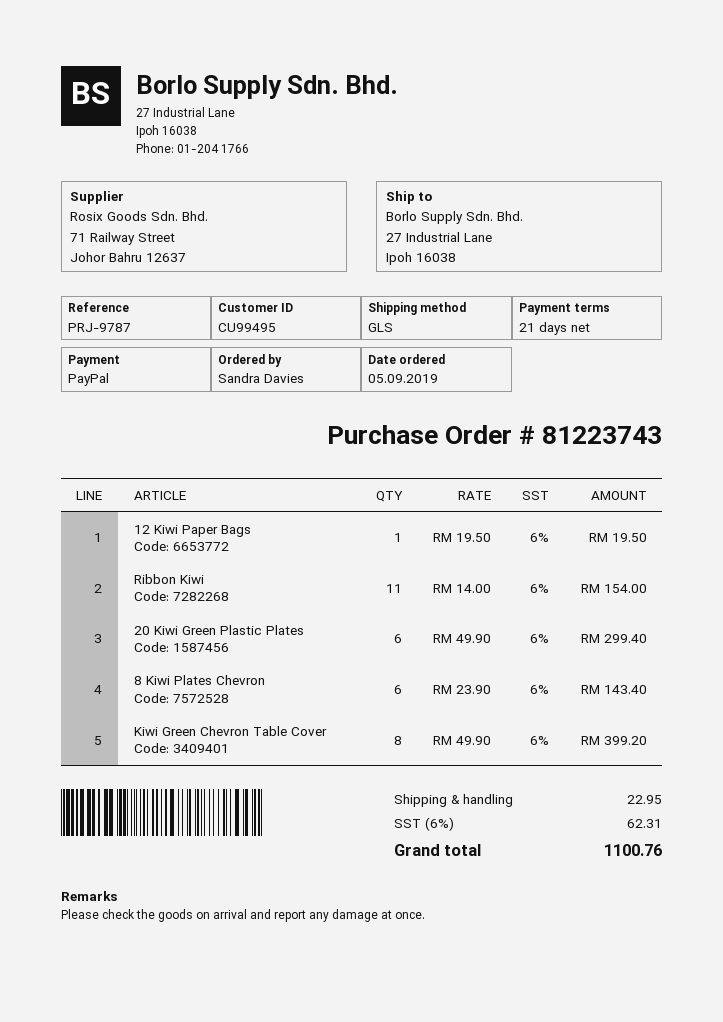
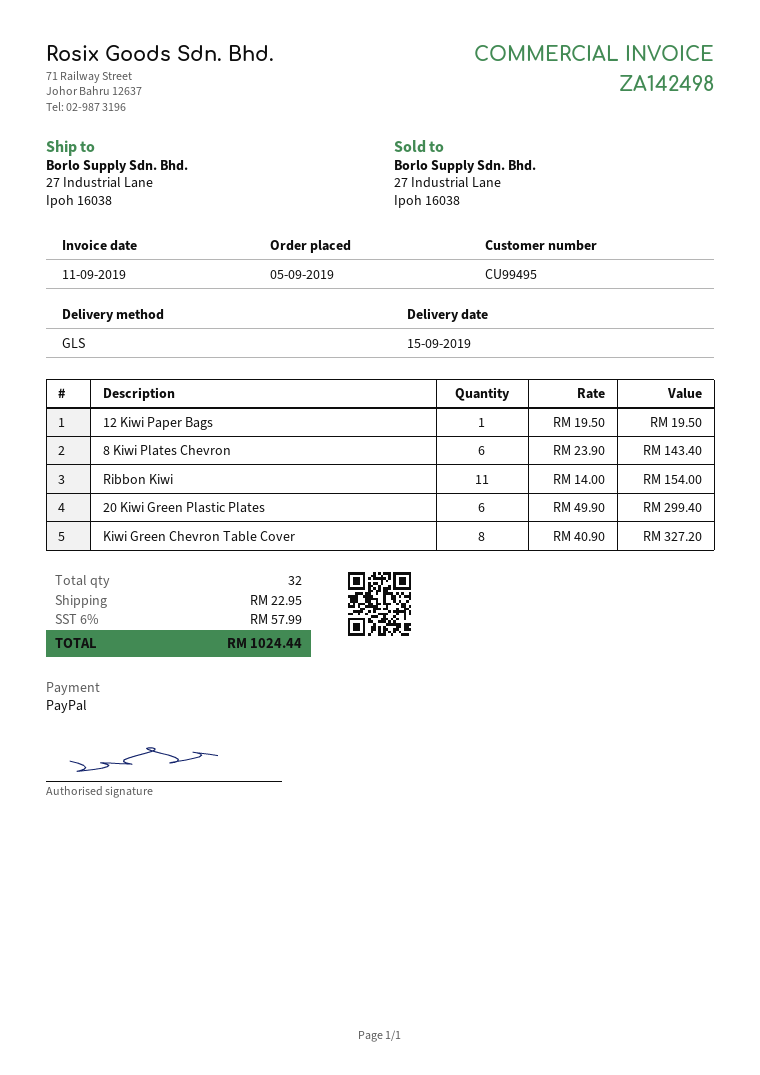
Kiwi Green Chevron Table Cover: 8 x 49.90 = 399.20 -> 8 x 40.90 = 327.20
tax: 6% = 62.31 -> 6% = 57.99
total: 1100.76 -> 1024.44

